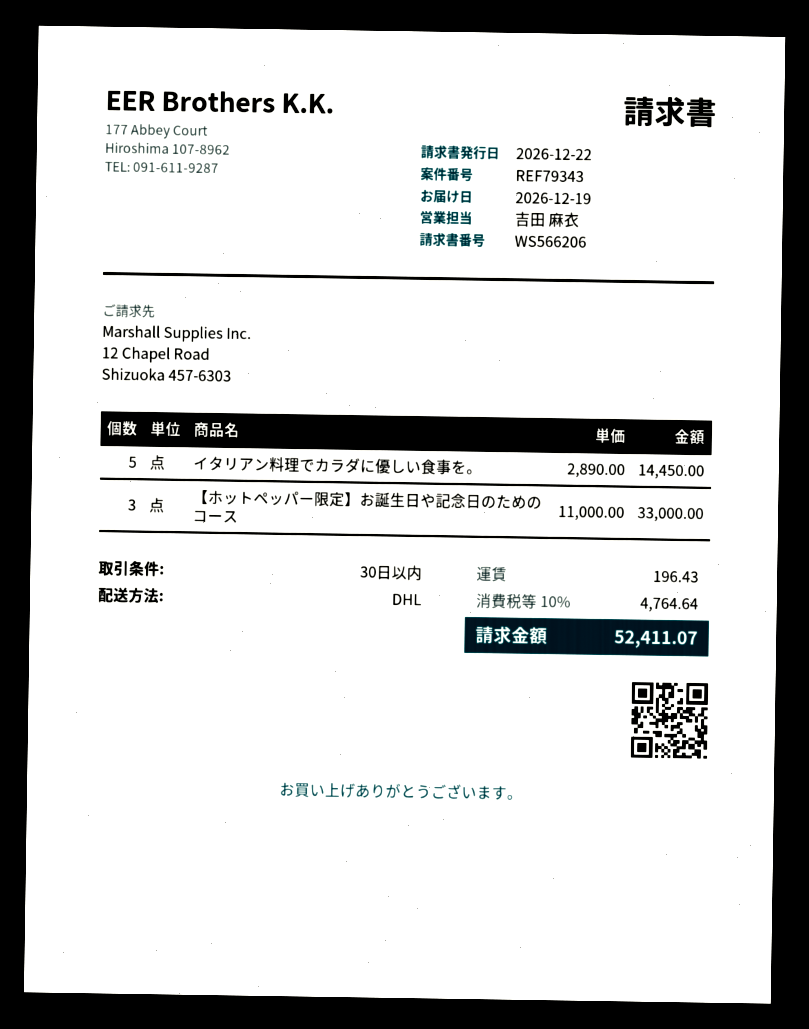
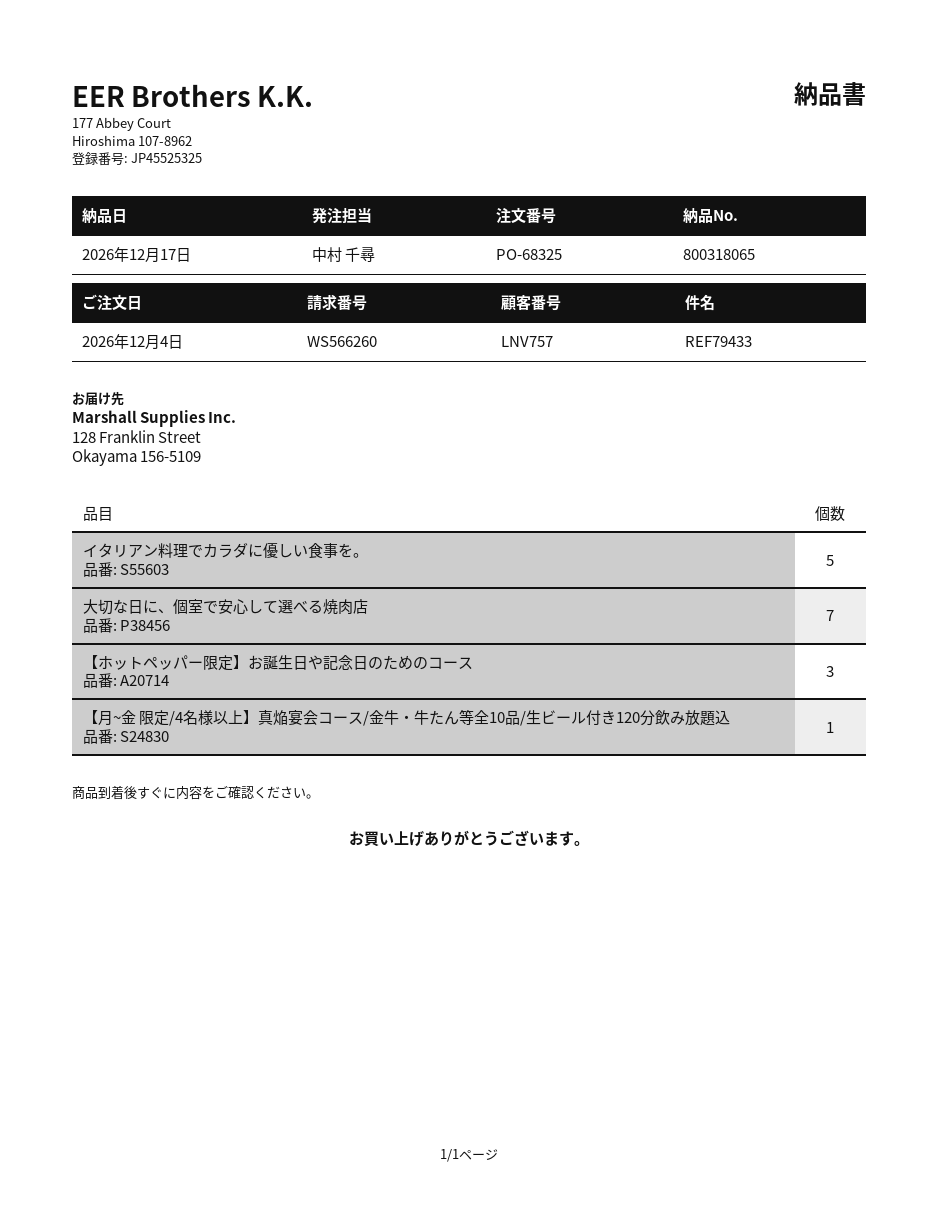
delivery date: 2026-12-19 -> 2026-12-17
invoice number: WS566206 -> WS566260
reference: REF79343 -> REF79433
大切な日に、個室で安心して選べる焼肉店: none -> 7
【月~金 限定/4名様以上】真焔宴会コース/金牛・牛たん等全10品/生ビール付き120分飲み放題込: none -> 1

